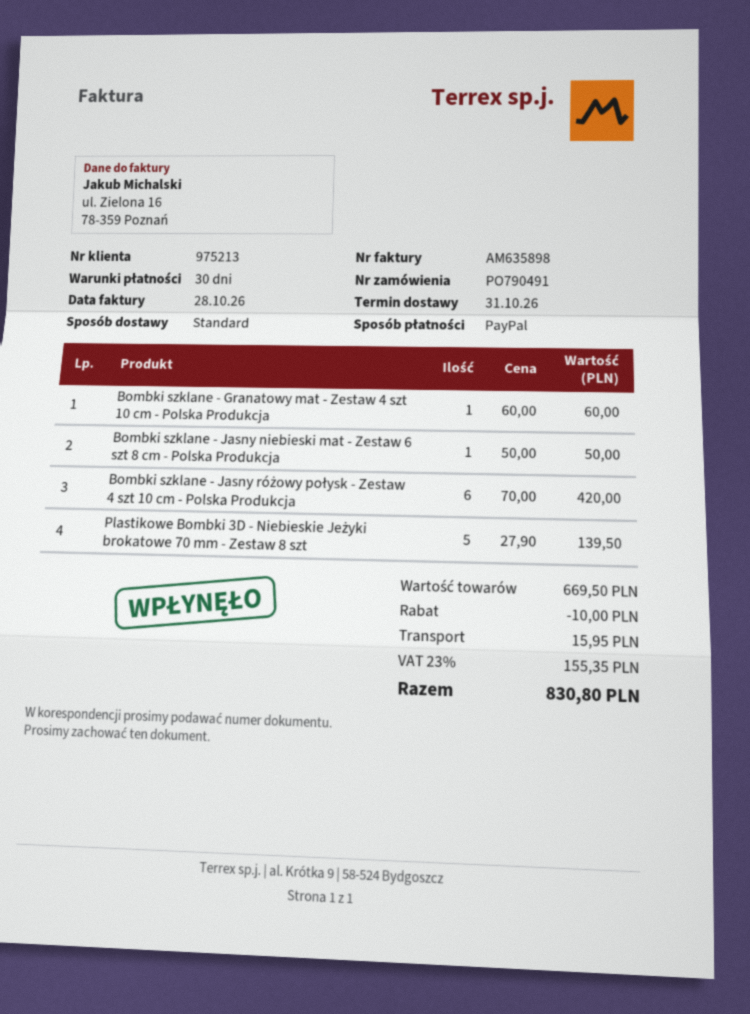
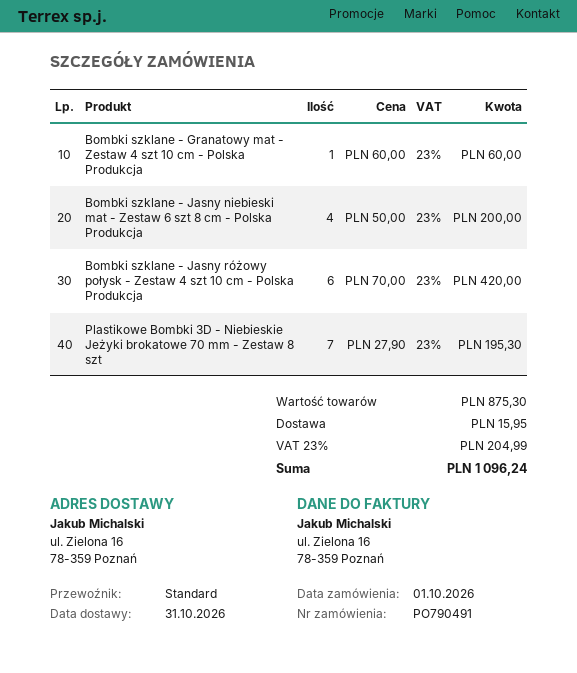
Bombki szklane - Jasny niebieski mat - Zestaw 6 szt 8 cm - Polska Produkcja: 1 x 50.00 = 50.00 -> 4 x 50.00 = 200.00
Plastikowe Bombki 3D - Niebieskie Jeżyki brokatowe 70 mm - Zestaw 8 szt: 5 x 27.90 = 139.50 -> 7 x 27.90 = 195.30
subtotal: 669.50 -> 875.30
discount: 10.00 -> none
tax: 23% = 155.35 -> 23% = 204.99
total: 830.80 -> 1096.24

